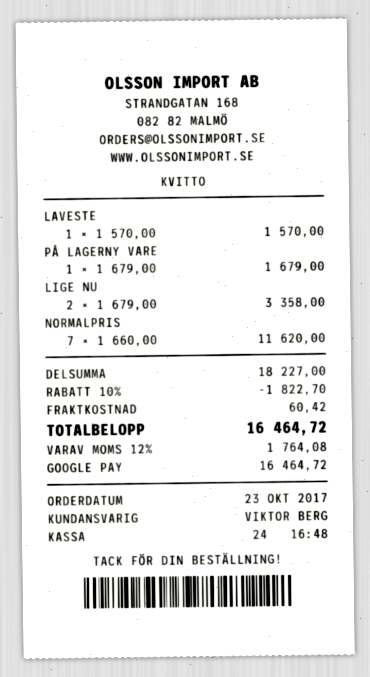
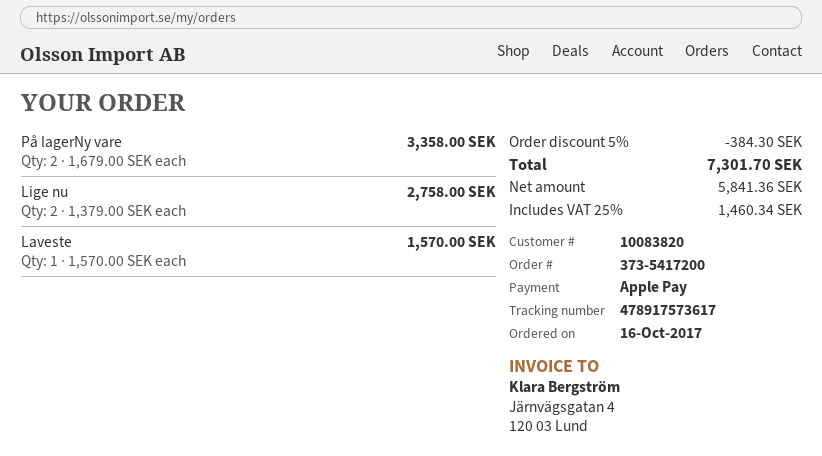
order date: 2017-10-23 -> 2017-10-16
payment method: Google Pay -> Apple Pay
PÅ LAGERNY VARE: 1 x 1679.00 = 1679.00 -> 2 x 1679.00 = 3358.00
LIGE NU: 2 x 1679.00 = 3358.00 -> 2 x 1379.00 = 2758.00
NORMALPRIS: 7 x 1660.00 = 11620.00 -> none
discount: 10% = 1822.70 -> 5% = 384.30
shipping: 60.42 -> none
tax: 12% = 1764.08 -> 25% = 1460.34
total: 16464.72 -> 7301.70

